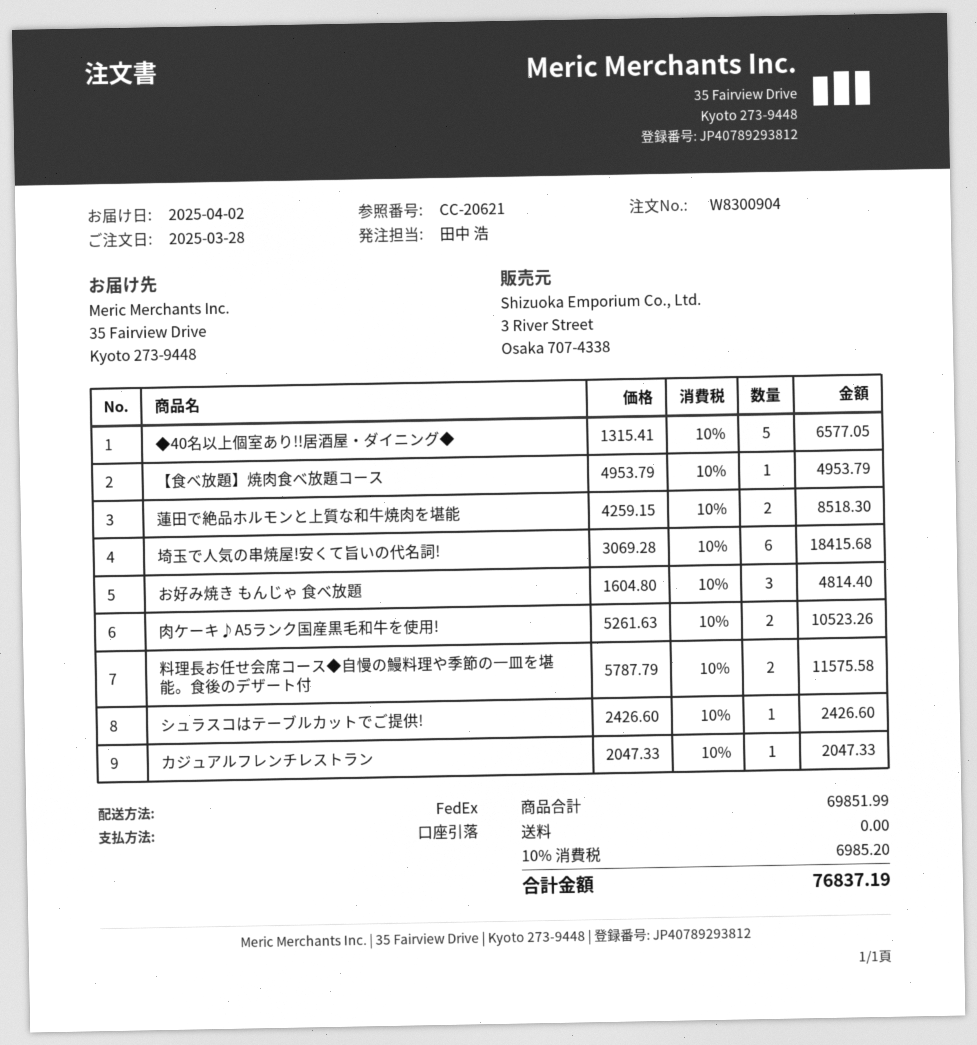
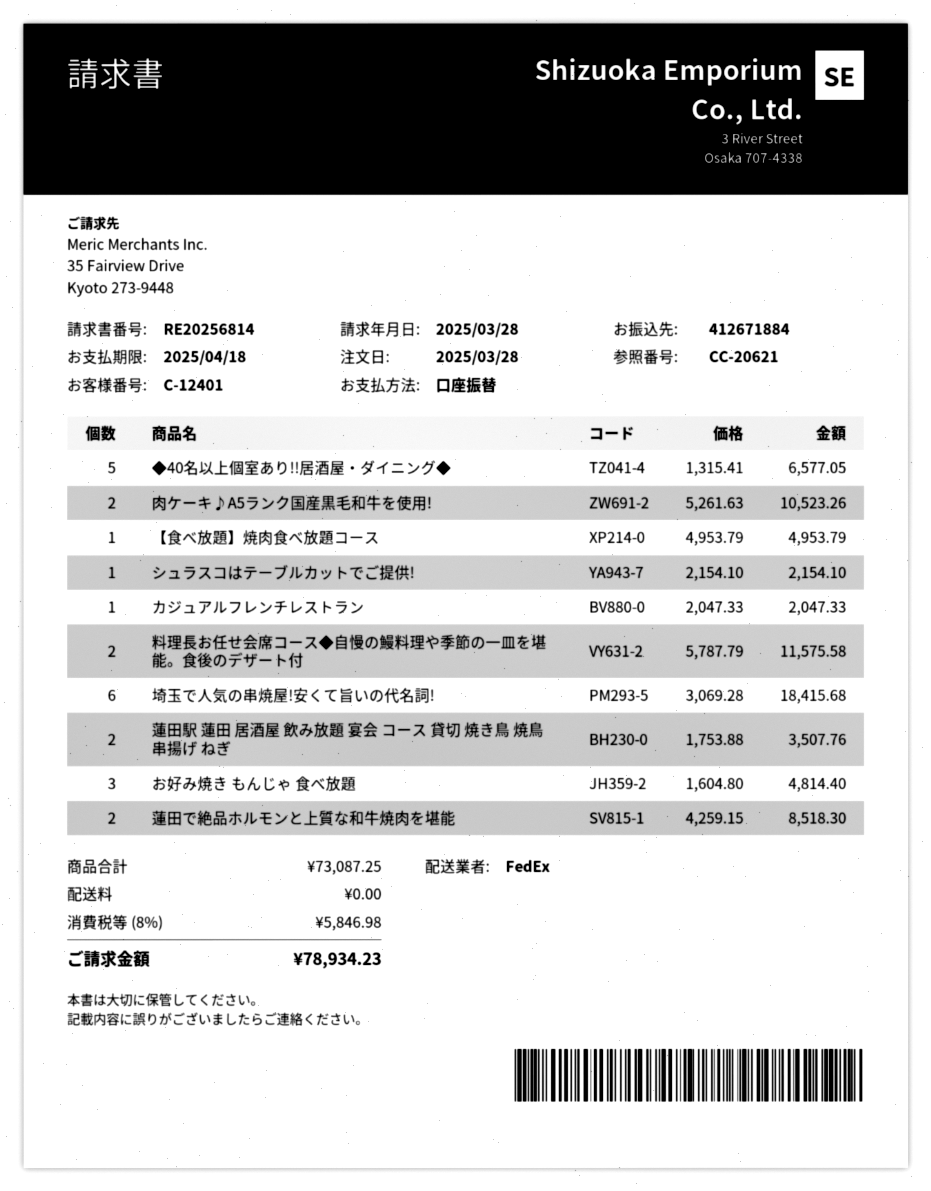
シュラスコはテーブルカットでご提供!: 1 x 2426.60 = 2426.60 -> 1 x 2154.10 = 2154.10
蓮田駅 蓮田 居酒屋 飲み放題 宴会 コース 貸切 焼き鳥 焼鳥 串揚げ ねぎ: none -> 2 x 1753.88 = 3507.76
subtotal: 69851.99 -> 73087.25
tax: 10% = 6985.20 -> 8% = 5846.98
total: 76837.19 -> 78934.23

